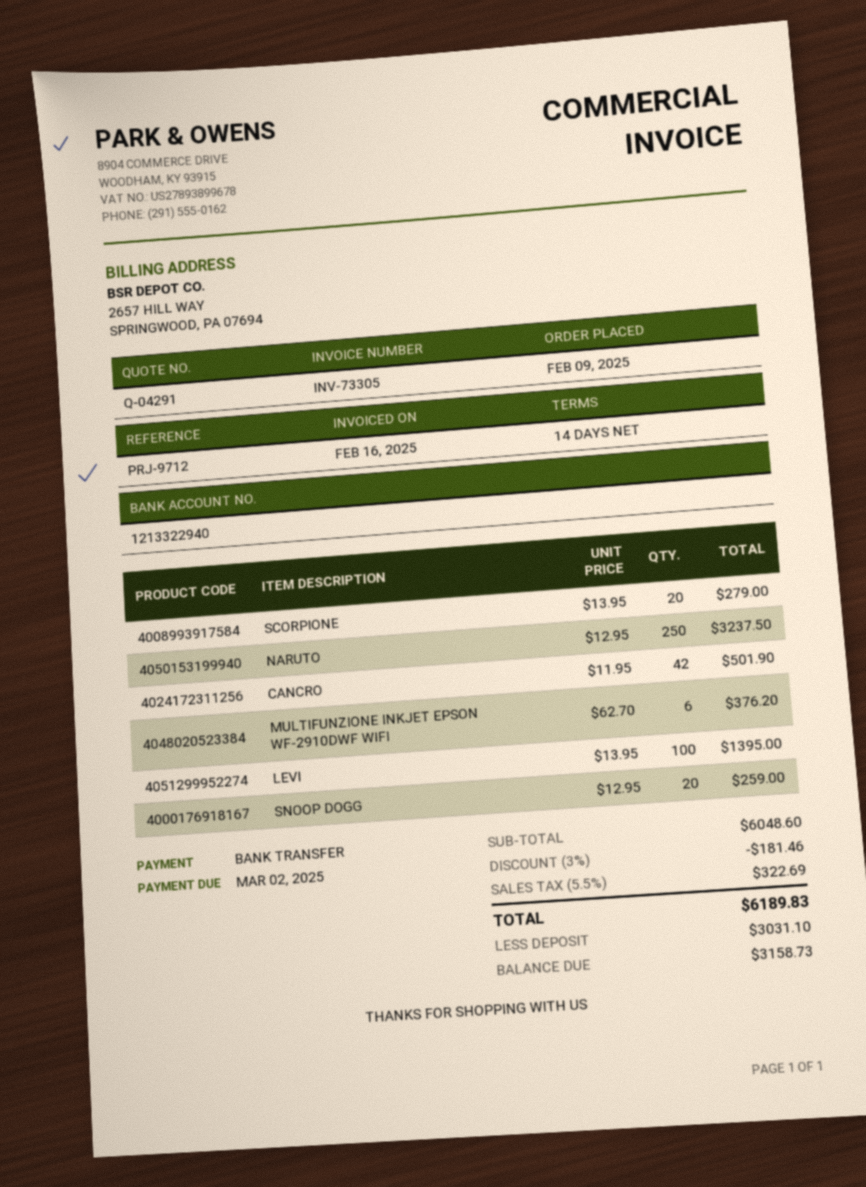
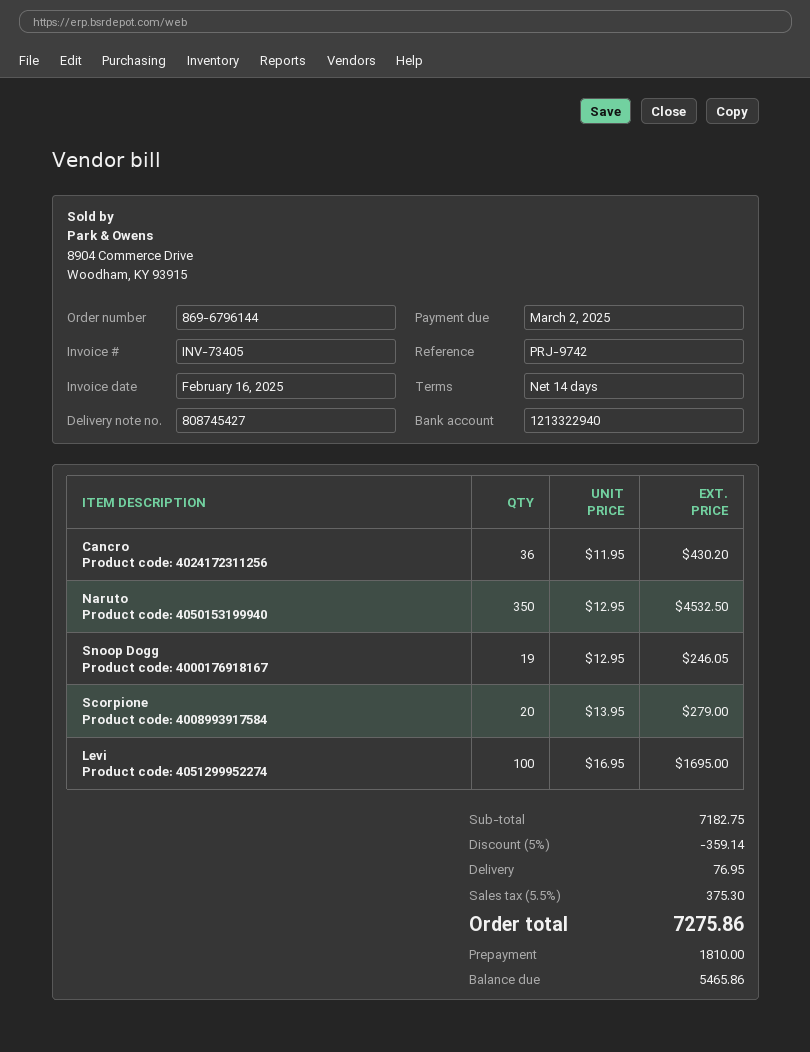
invoice number: INV-73305 -> INV-73405
reference: PRJ-9712 -> PRJ-9742
NARUTO: 250 x 12.95 = 3237.50 -> 350 x 12.95 = 4532.50
CANCRO: 42 x 11.95 = 501.90 -> 36 x 11.95 = 430.20
MULTIFUNZIONE INKJET EPSON WF-2910DWF WIFI: 6 x 62.70 = 376.20 -> none
LEVI: 100 x 13.95 = 1395.00 -> 100 x 16.95 = 1695.00
SNOOP DOGG: 20 x 12.95 = 259.00 -> 19 x 12.95 = 246.05
subtotal: 6048.60 -> 7182.75
discount: 3% = 181.46 -> 5% = 359.14
shipping: none -> 76.95
tax: 5.5% = 322.69 -> 5.5% = 375.30
total: 6189.83 -> 7275.86
deposit: 3031.10 -> 1810.00
balance: 3158.73 -> 5465.86

